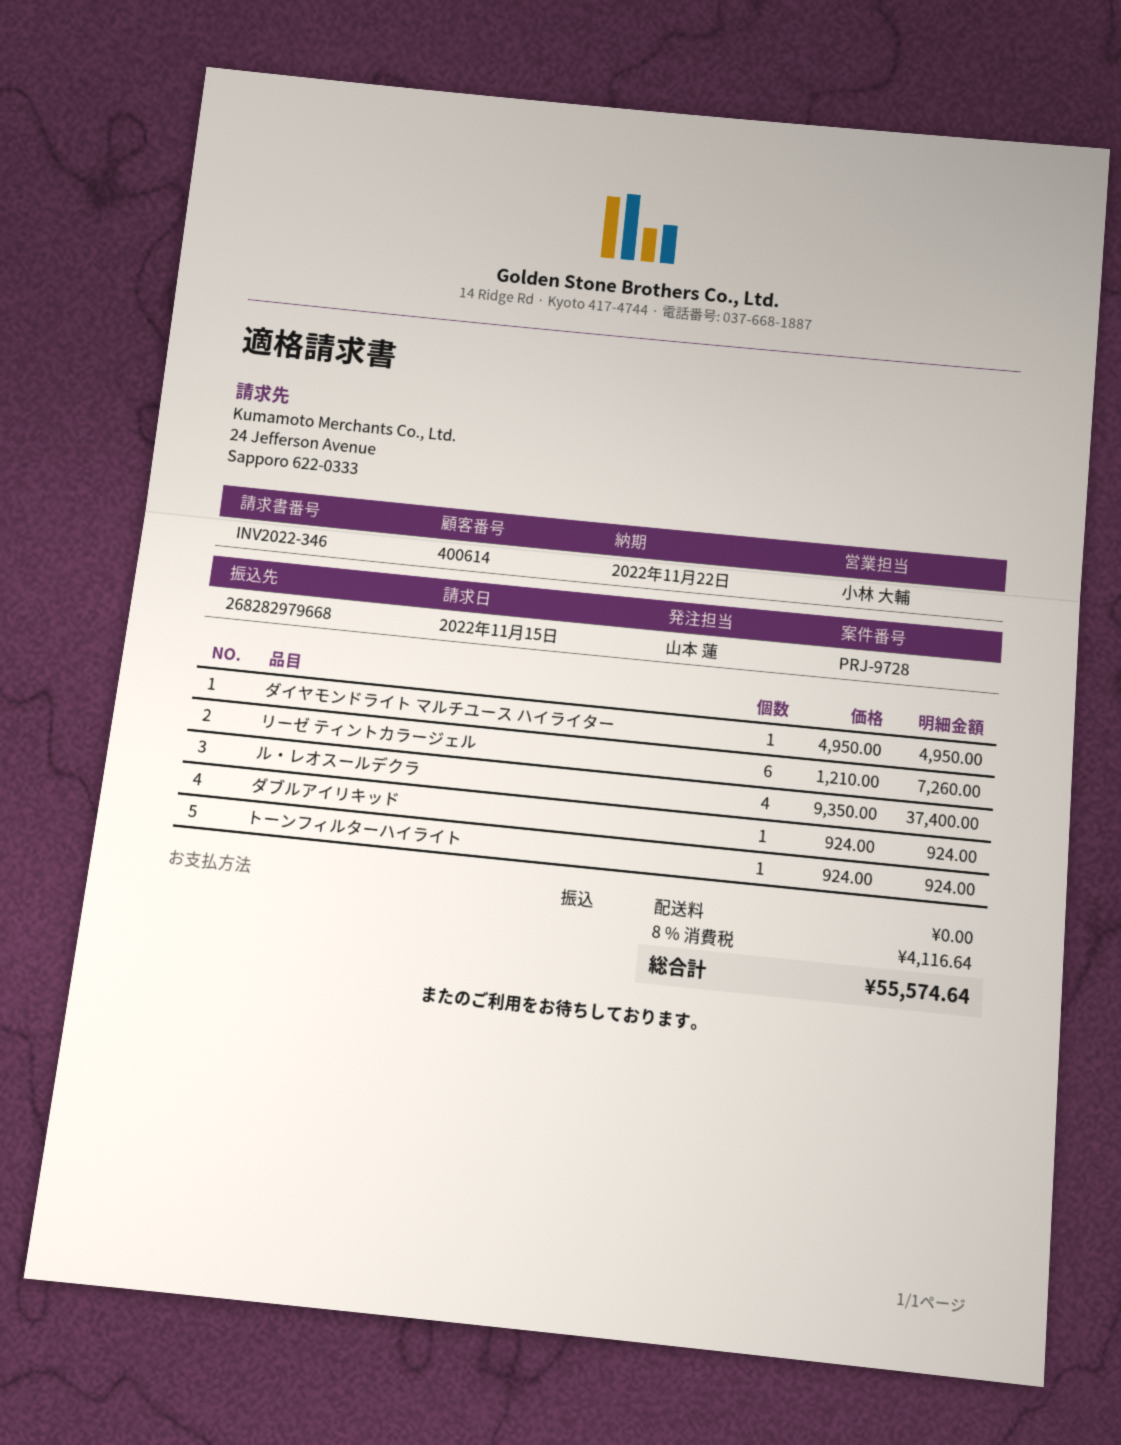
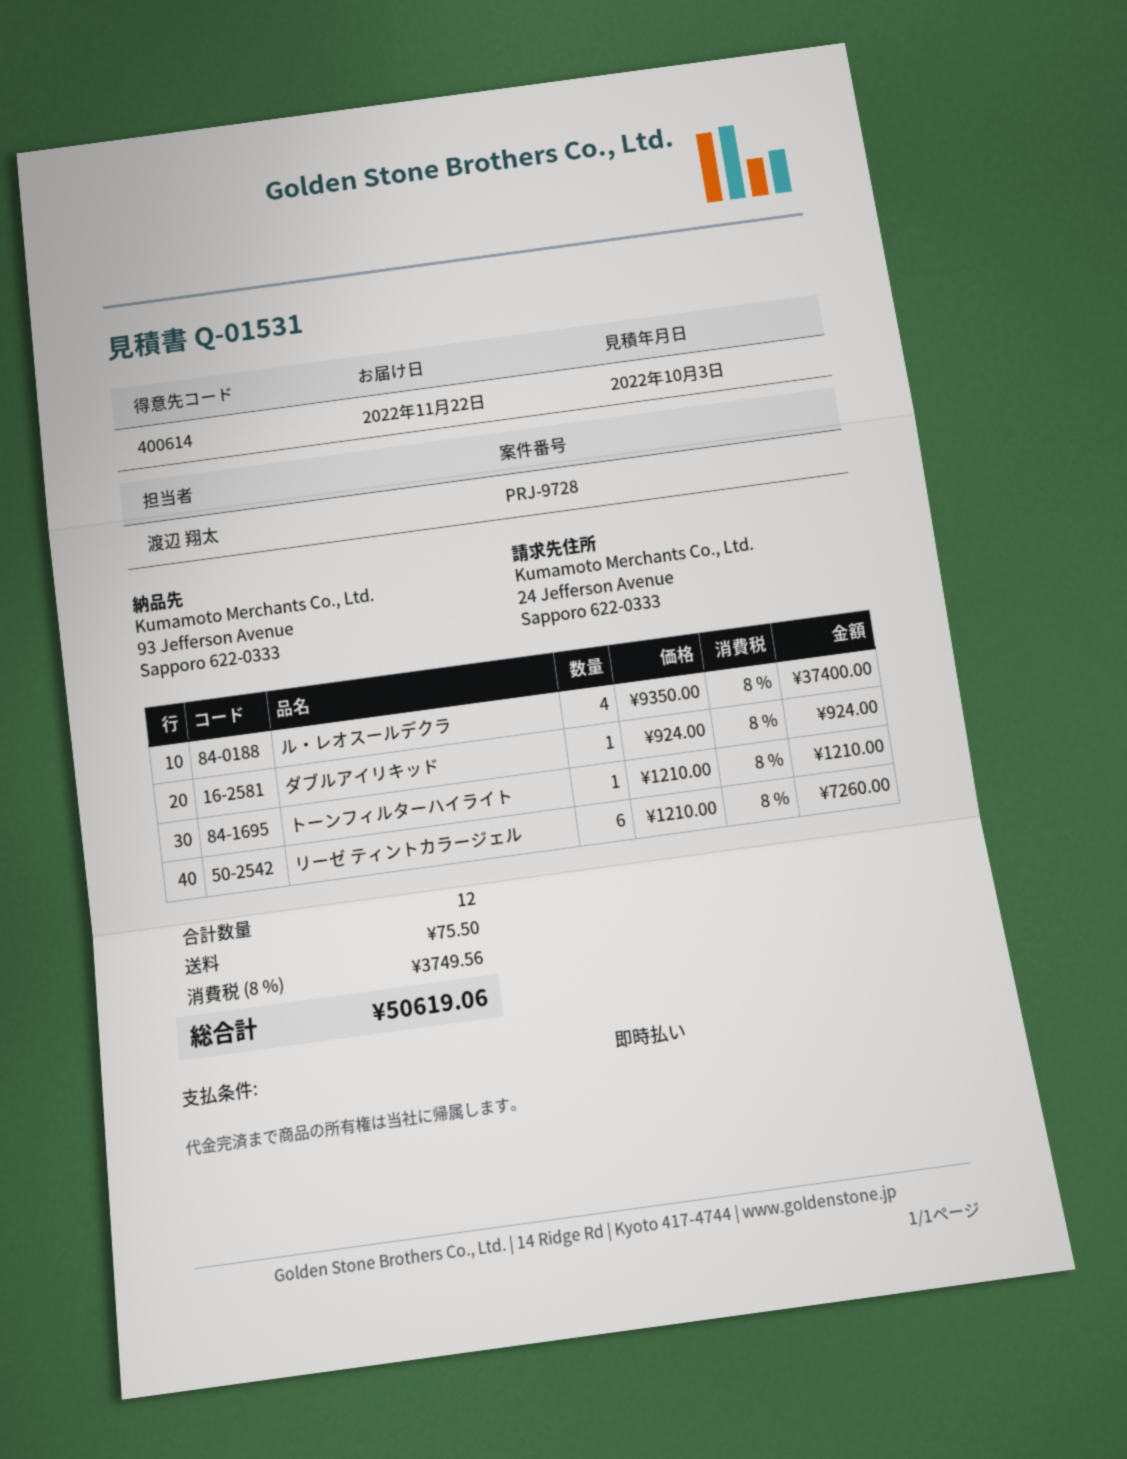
sales rep: 小林 大輔 -> 渡辺 翔太
ダイヤモンドライト マルチユース ハイライター: 1 x 4950.00 = 4950.00 -> none
トーンフィルターハイライト: 1 x 924.00 = 924.00 -> 1 x 1210.00 = 1210.00
shipping: 0.00 -> 75.50
tax: 8% = 4116.64 -> 8% = 3749.56
total: 55574.64 -> 50619.06

